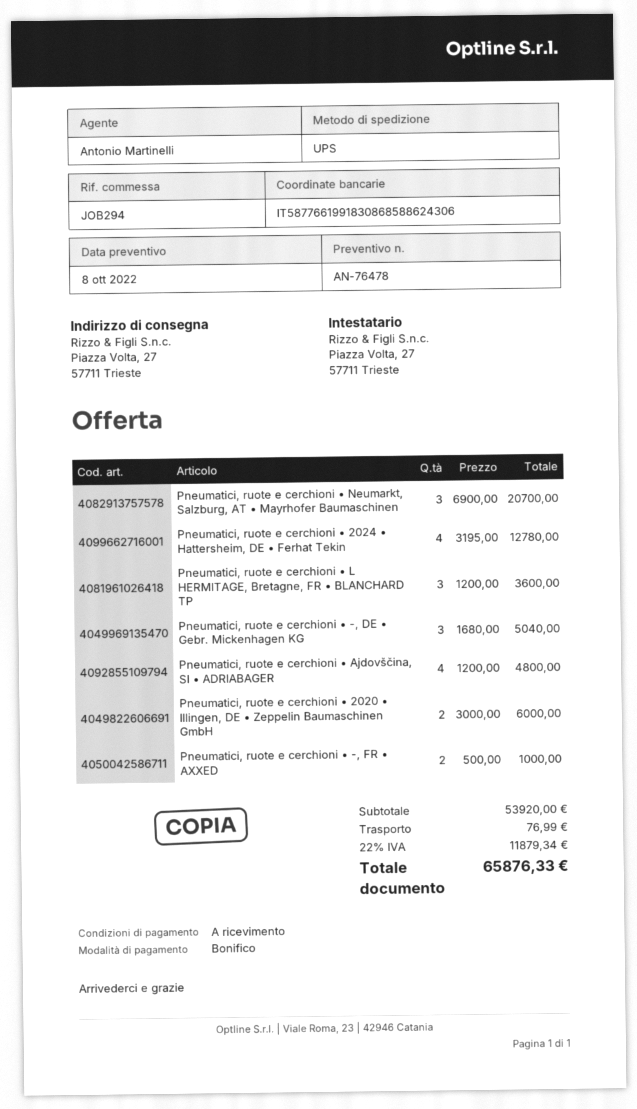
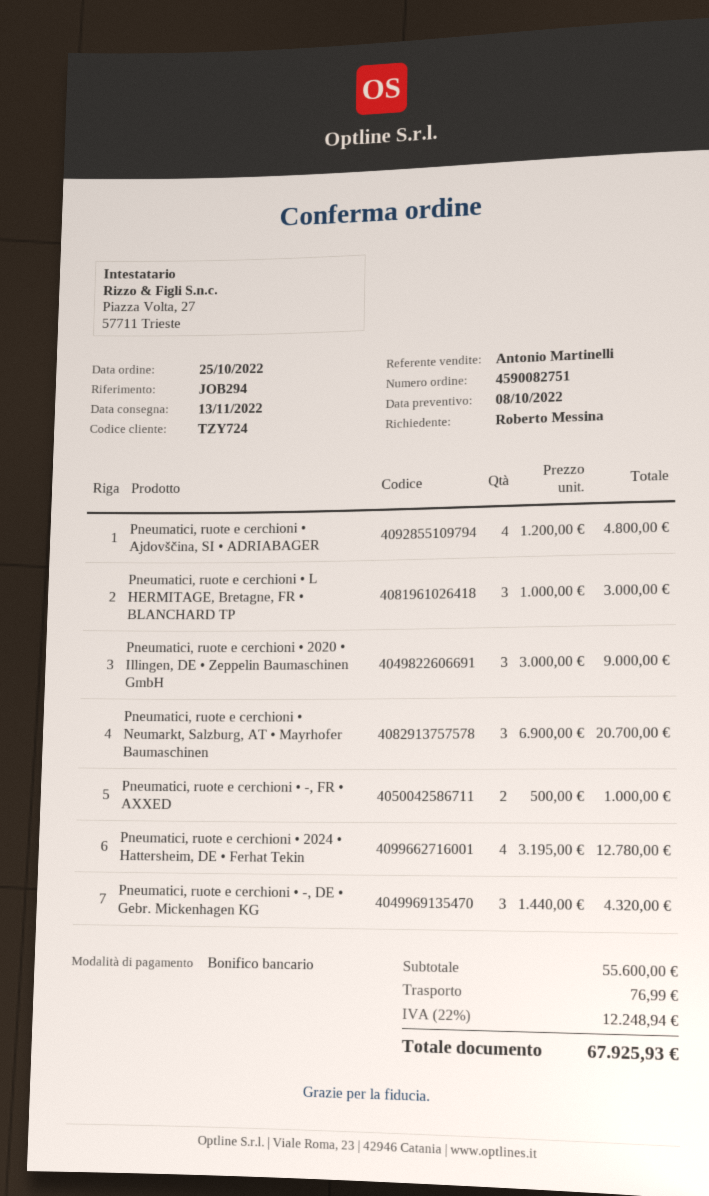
Pneumatici, ruote e cerchioni • L HERMITAGE, Bretagne, FR • BLANCHARD TP: 3 x 1200.00 = 3600.00 -> 3 x 1000.00 = 3000.00
Pneumatici, ruote e cerchioni • -, DE • Gebr. Mickenhagen KG: 3 x 1680.00 = 5040.00 -> 3 x 1440.00 = 4320.00
Pneumatici, ruote e cerchioni • 2020 • Illingen, DE • Zeppelin Baumaschinen GmbH: 2 x 3000.00 = 6000.00 -> 3 x 3000.00 = 9000.00
subtotal: 53920.00 -> 55600.00
tax: 22% = 11879.34 -> 22% = 12248.94
total: 65876.33 -> 67925.93

